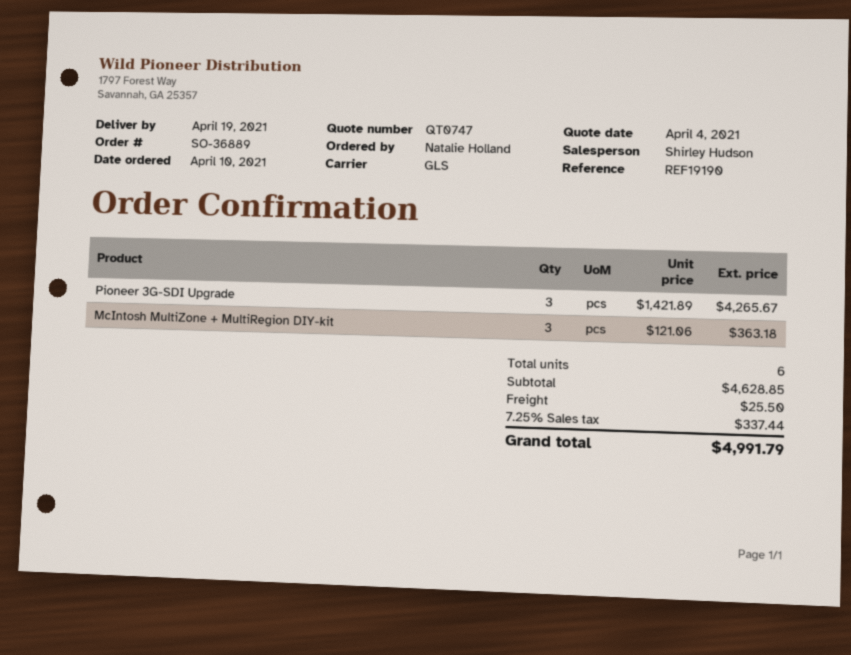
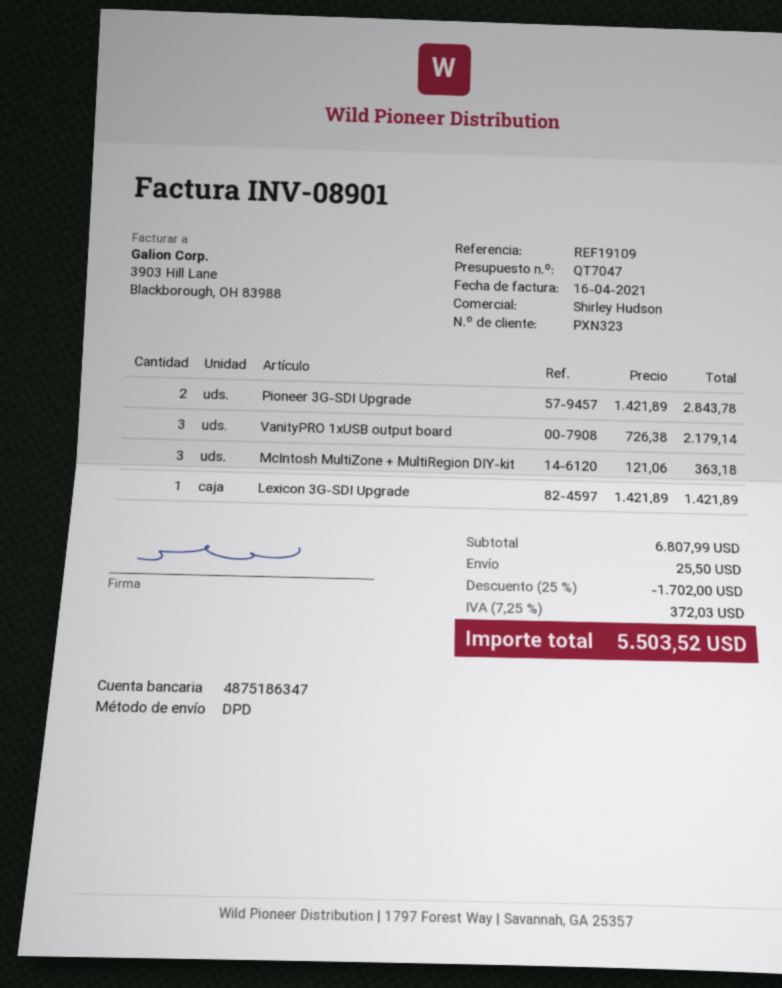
quote number: QT0747 -> QT7047
reference: REF19190 -> REF19109
shipping method: GLS -> DPD
Pioneer 3G-SDI Upgrade: 3 x 1421.89 = 4265.67 -> 2 x 1421.89 = 2843.78
VanityPRO 1xUSB output board: none -> 3 x 726.38 = 2179.14
Lexicon 3G-SDI Upgrade: none -> 1 x 1421.89 = 1421.89
subtotal: 4628.85 -> 6807.99
discount: none -> 25% = 1702.00
tax: 7.25% = 337.44 -> 7.25% = 372.03
total: 4991.79 -> 5503.52

